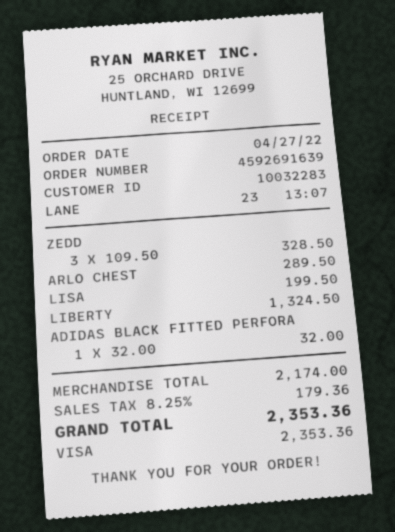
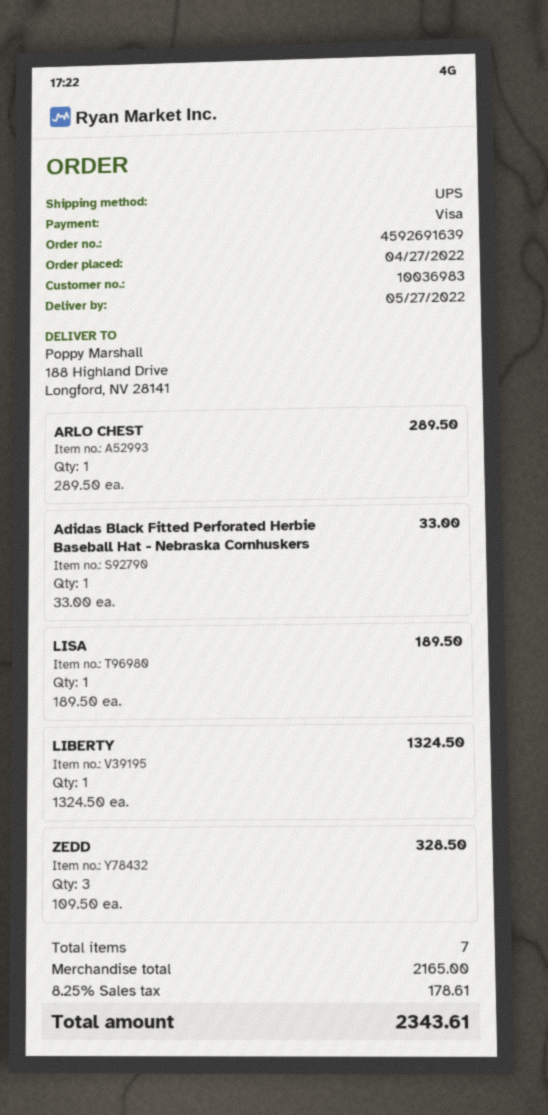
customer number: 10032283 -> 10036983
LISA: 1 x 199.50 = 199.50 -> 1 x 189.50 = 189.50
ADIDAS BLACK FITTED PERFORA: 1 x 32.00 = 32.00 -> 1 x 33.00 = 33.00
subtotal: 2174.00 -> 2165.00
tax: 8.25% = 179.36 -> 8.25% = 178.61
total: 2353.36 -> 2343.61

